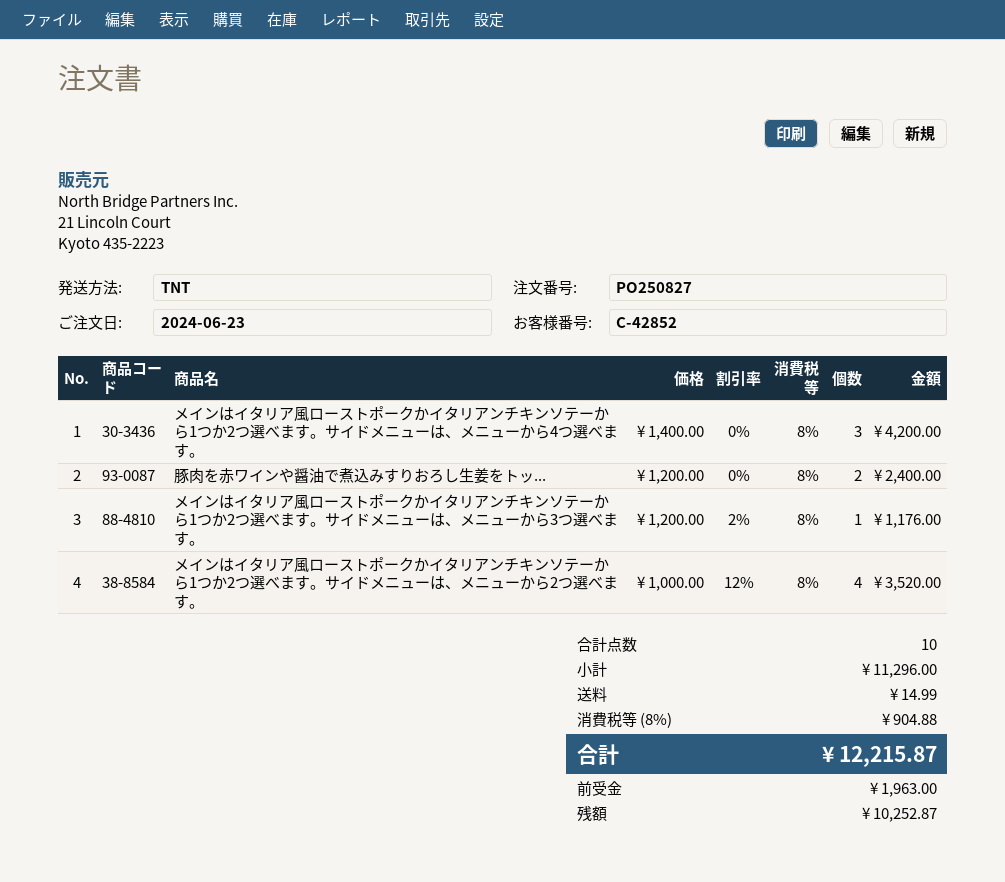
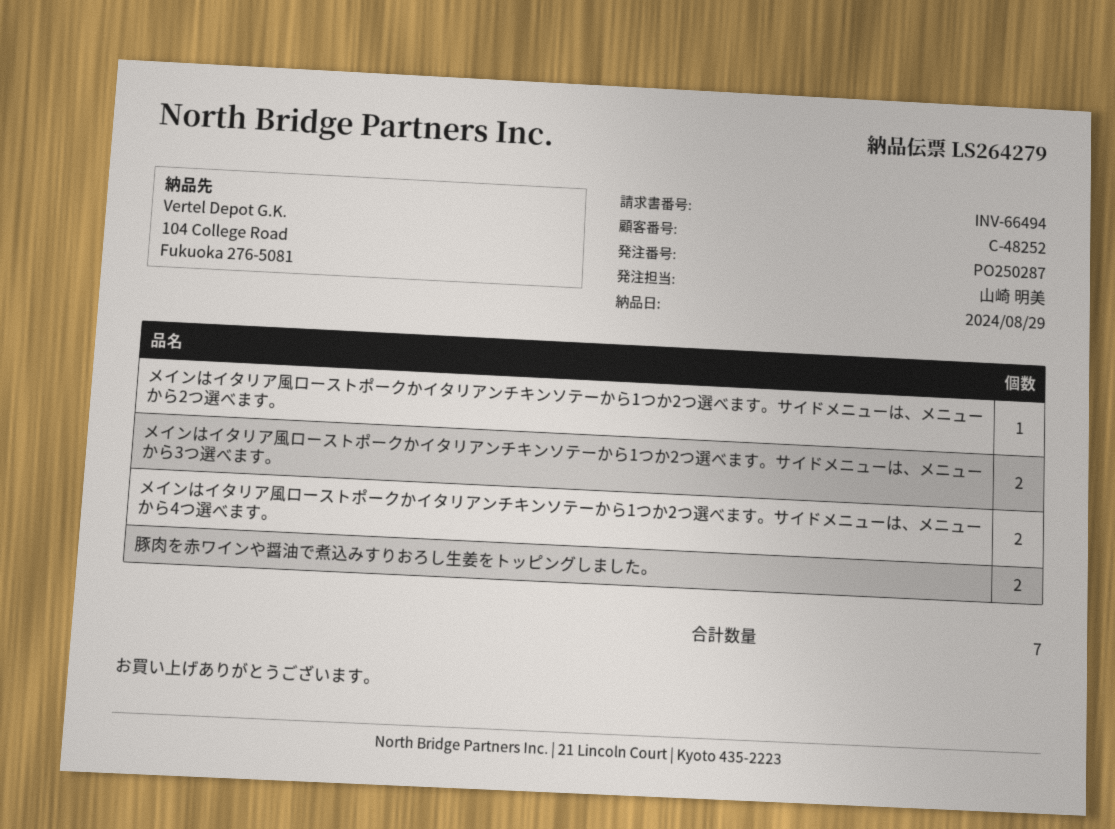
order number: PO250827 -> PO250287
customer number: C-42852 -> C-48252
メインはイタリア風ローストポークかイタリアンチキンソテーから1つか2つ選べます。サイドメニューは、メニューから4つ選べます。: 3 -> 2
メインはイタリア風ローストポークかイタリアンチキンソテーから1つか2つ選べます。サイドメニューは、メニューから3つ選べます。: 1 -> 2
メインはイタリア風ローストポークかイタリアンチキンソテーから1つか2つ選べます。サイドメニューは、メニューから2つ選べます。: 4 -> 1
total quantity: 10 -> 7

